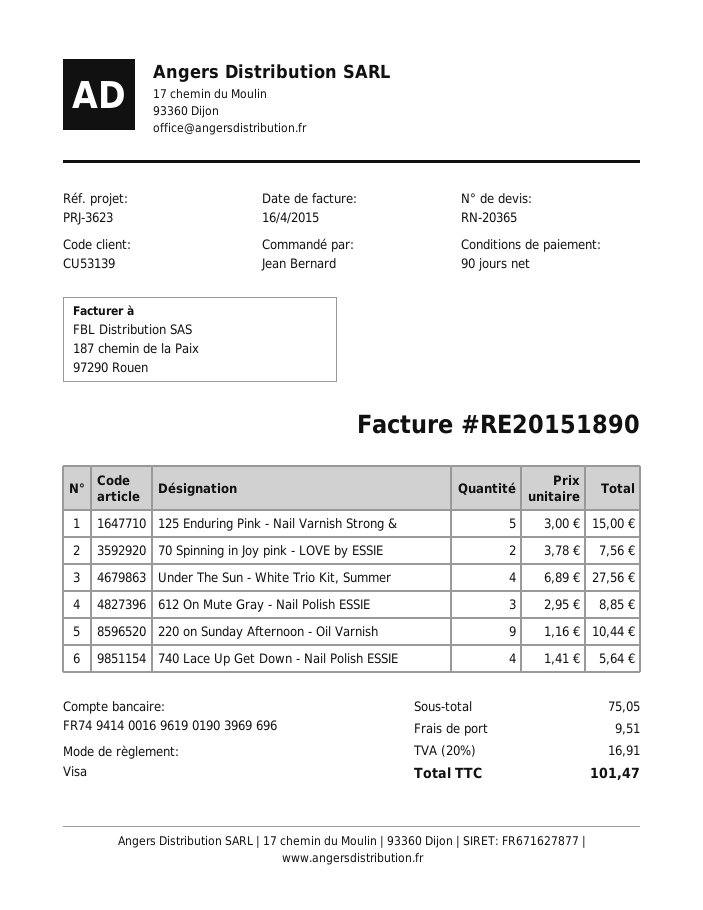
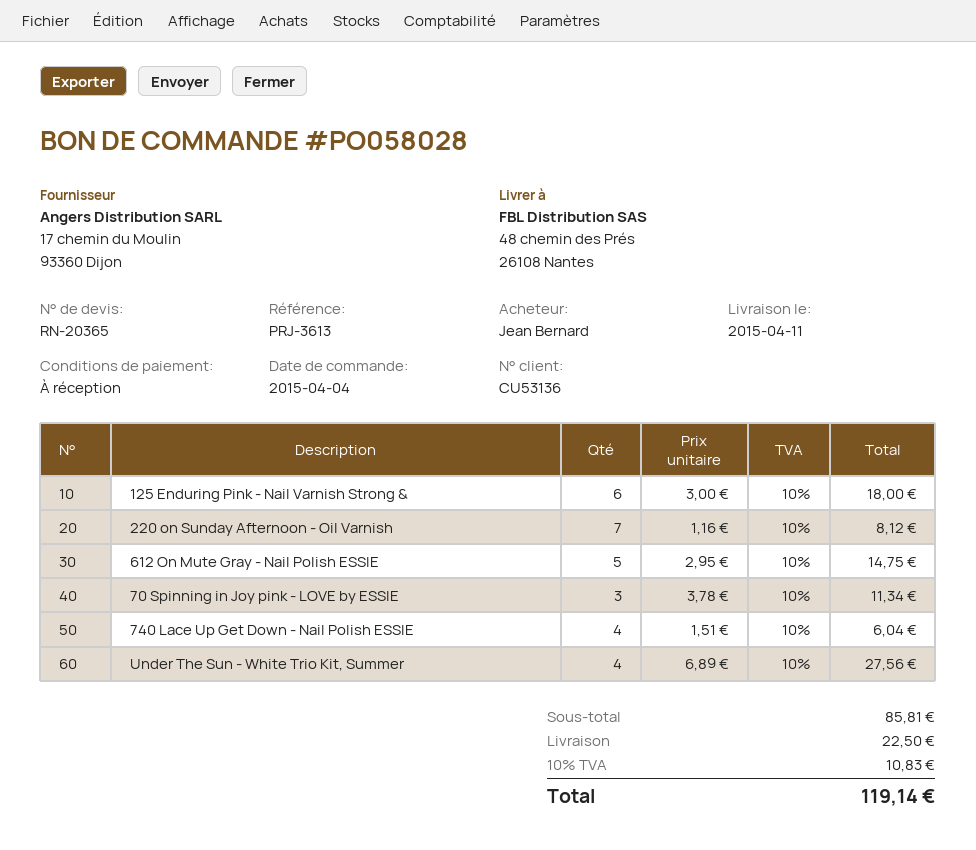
payment terms: 90 days -> on receipt
customer number: CU53139 -> CU53136
reference: PRJ-3623 -> PRJ-3613
125 Enduring Pink - Nail Varnish Strong &: 5 x 3.00 = 15.00 -> 6 x 3.00 = 18.00
70 Spinning in Joy pink - LOVE by ESSIE: 2 x 3.78 = 7.56 -> 3 x 3.78 = 11.34
612 On Mute Gray - Nail Polish ESSIE: 3 x 2.95 = 8.85 -> 5 x 2.95 = 14.75
220 on Sunday Afternoon - Oil Varnish: 9 x 1.16 = 10.44 -> 7 x 1.16 = 8.12
740 Lace Up Get Down - Nail Polish ESSIE: 4 x 1.41 = 5.64 -> 4 x 1.51 = 6.04
subtotal: 75.05 -> 85.81
shipping: 9.51 -> 22.50
tax: 20% = 16.91 -> 10% = 10.83
total: 101.47 -> 119.14

